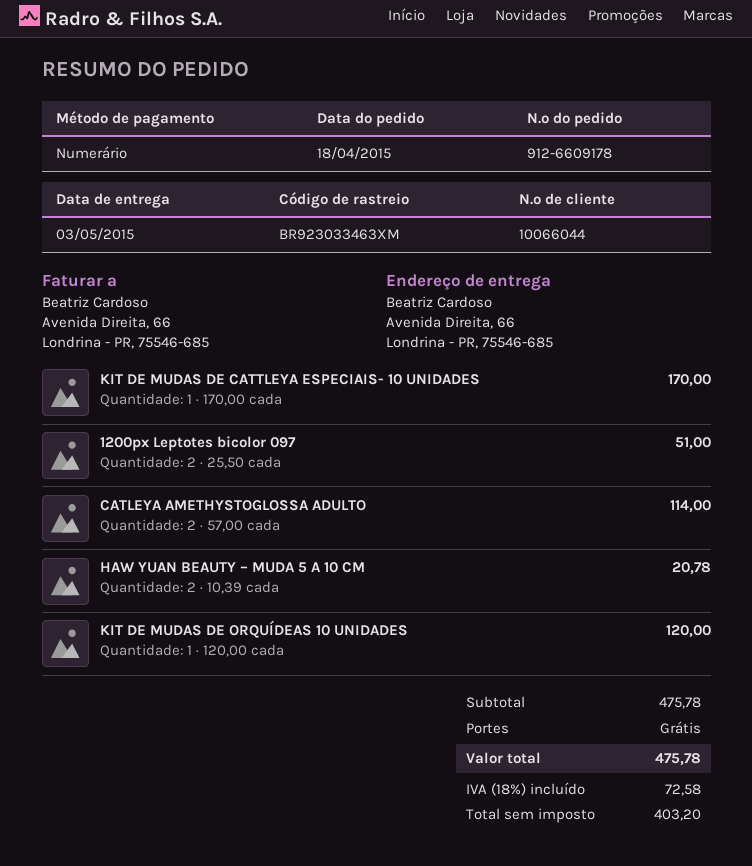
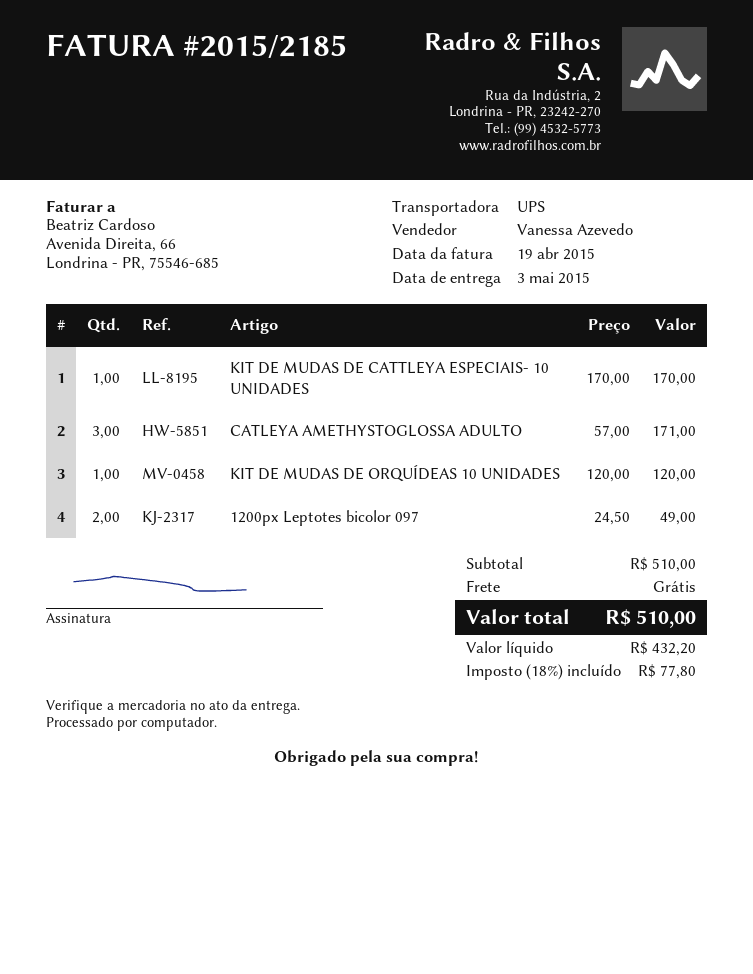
1200px Leptotes bicolor 097: 2 x 25.50 = 51.00 -> 2 x 24.50 = 49.00
CATLEYA AMETHYSTOGLOSSA ADULTO: 2 x 57.00 = 114.00 -> 3 x 57.00 = 171.00
HAW YUAN BEAUTY – MUDA 5 A 10 CM: 2 x 10.39 = 20.78 -> none
subtotal: 475.78 -> 510.00
net: 403.20 -> 432.20
tax: 18% = 72.58 -> 18% = 77.80
total: 475.78 -> 510.00

